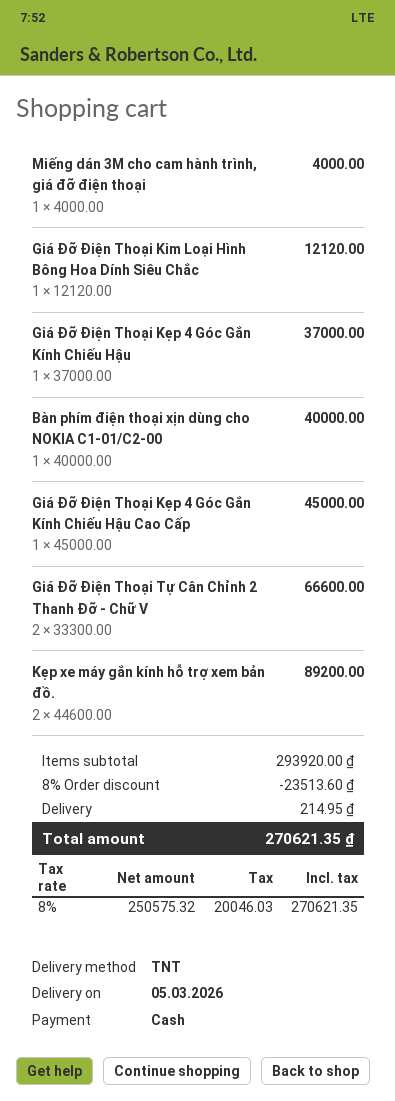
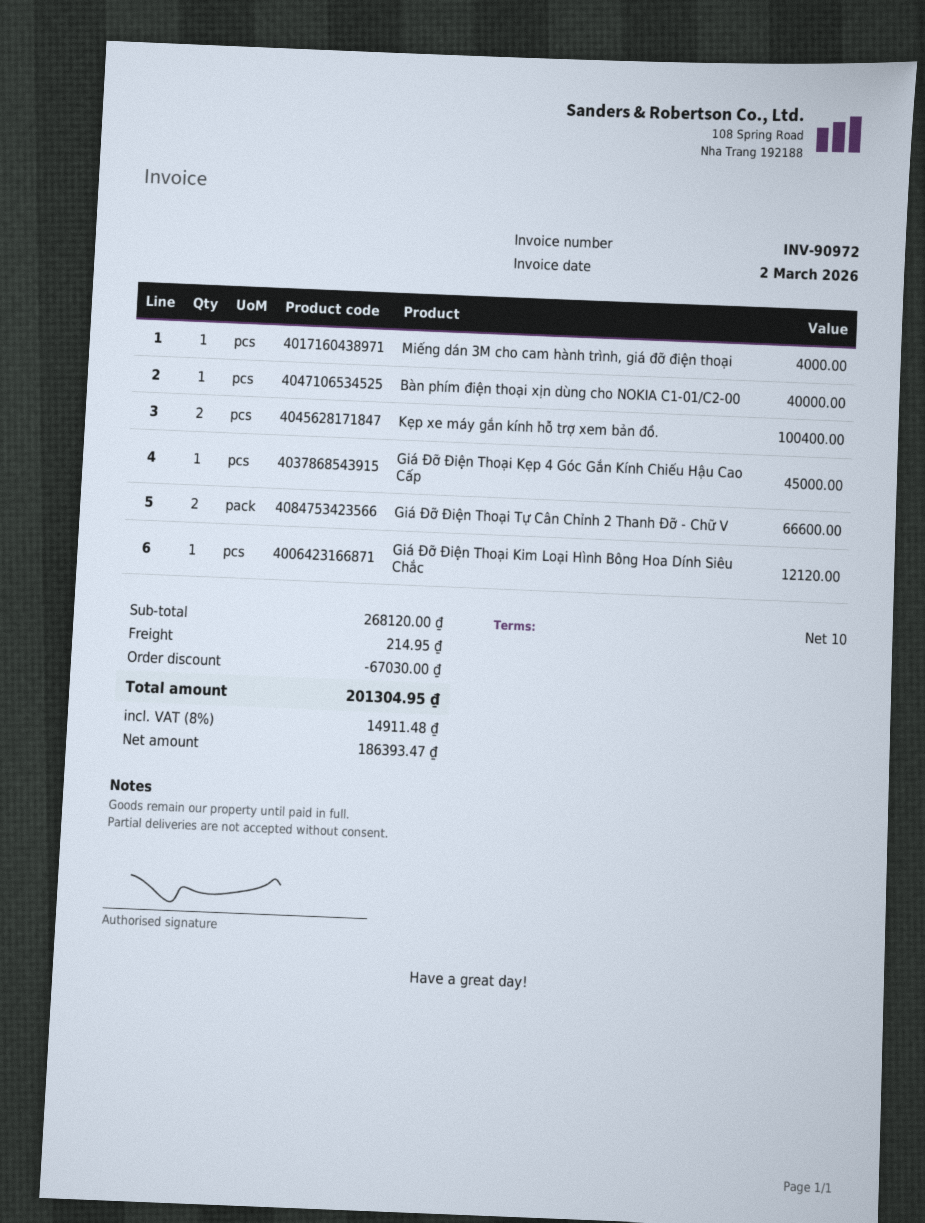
Giá Đỡ Điện Thoại Kẹp 4 Góc Gắn Kính Chiếu Hậu: 1 for 37000.00 -> none
Kẹp xe máy gắn kính hỗ trợ xem bản đồ.: 2 for 89200.00 -> 2 for 100400.00
subtotal: 293920.00 -> 268120.00
discount: 23513.60 -> 67030.00
net: 250575.32 -> 186393.47
tax: 8% = 20046.03 -> 8% = 14911.48
total: 270621.35 -> 201304.95

